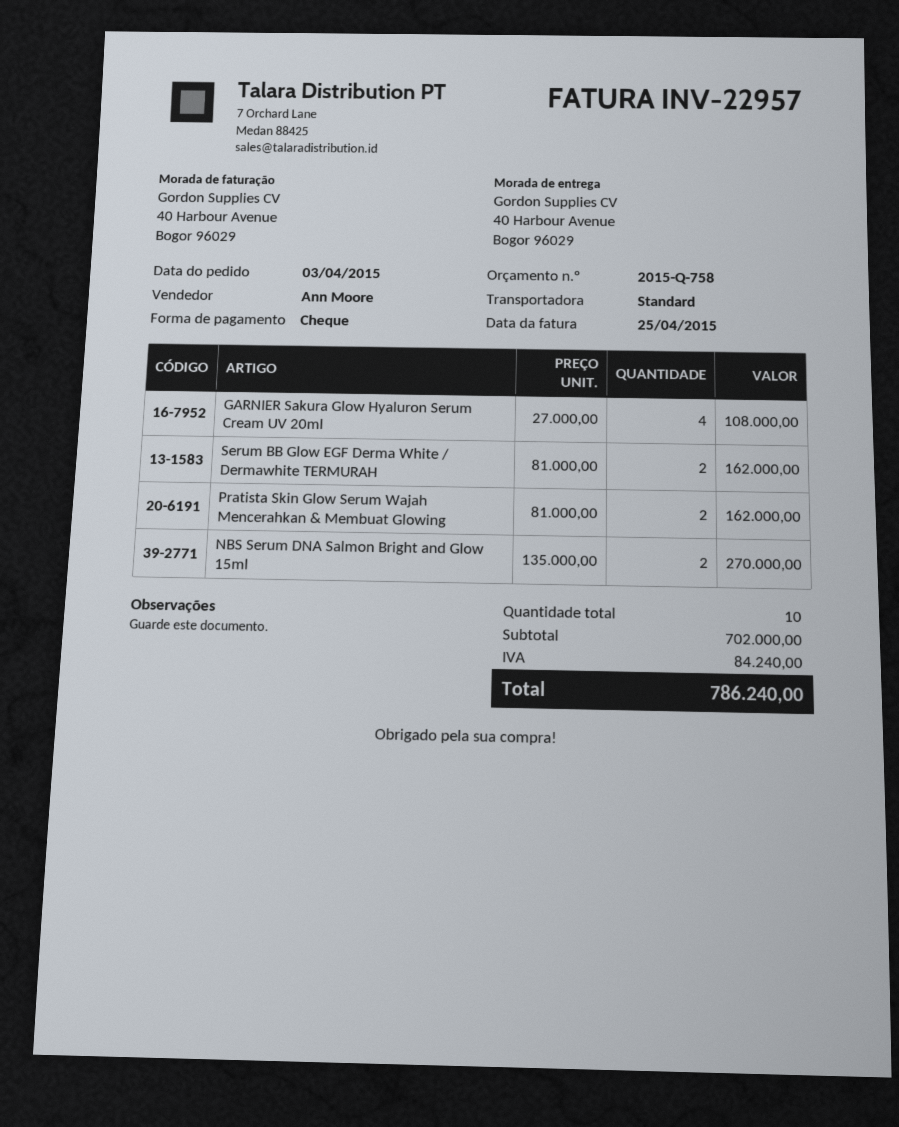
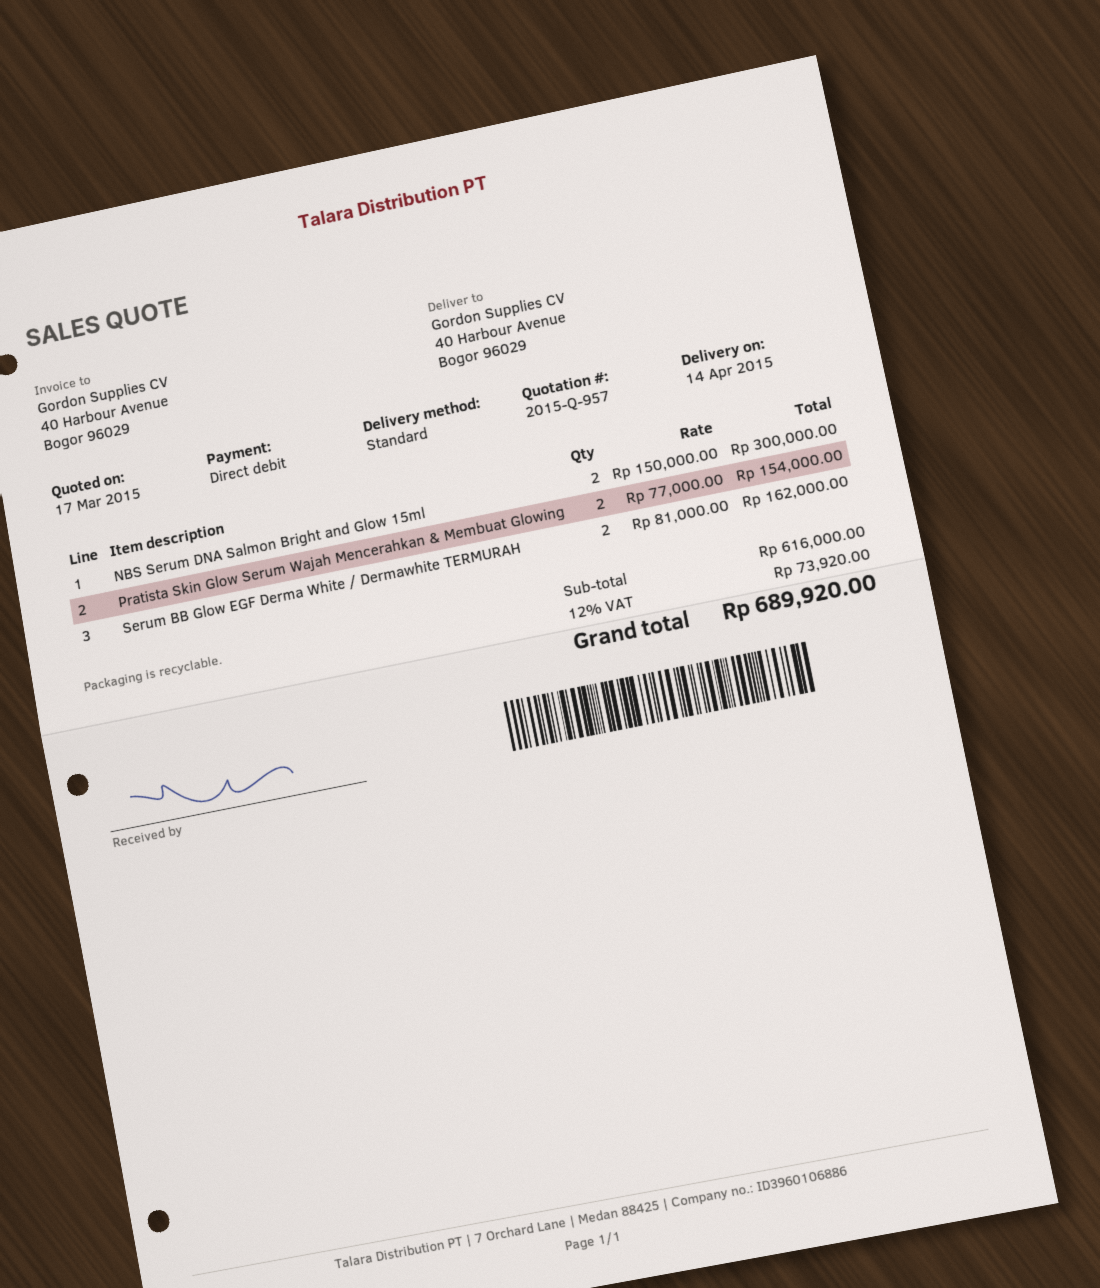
quote number: 2015-Q-758 -> 2015-Q-957
payment method: cheque -> direct debit
GARNIER Sakura Glow Hyaluron Serum Cream UV 20ml: 4 x 27000.00 = 108000.00 -> none
Pratista Skin Glow Serum Wajah Mencerahkan & Membuat Glowing: 2 x 81000.00 = 162000.00 -> 2 x 77000.00 = 154000.00
NBS Serum DNA Salmon Bright and Glow 15ml: 2 x 135000.00 = 270000.00 -> 2 x 150000.00 = 300000.00
subtotal: 702000.00 -> 616000.00
tax: 84240.00 -> 73920.00
total: 786240.00 -> 689920.00

